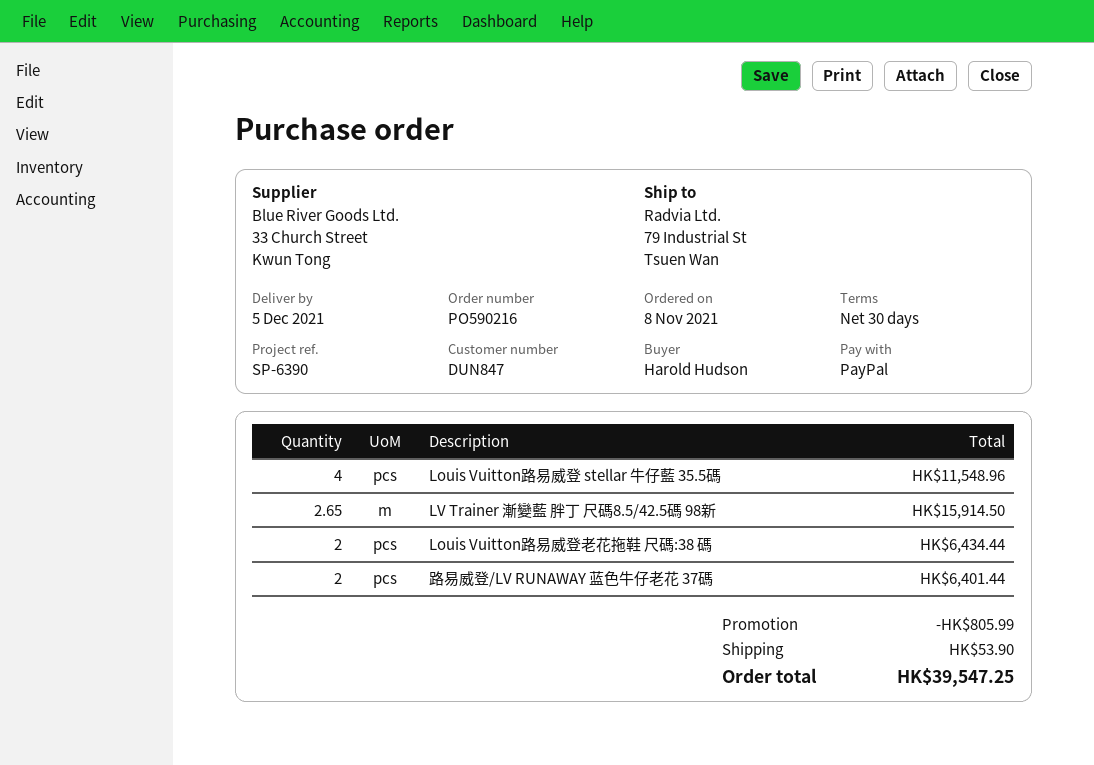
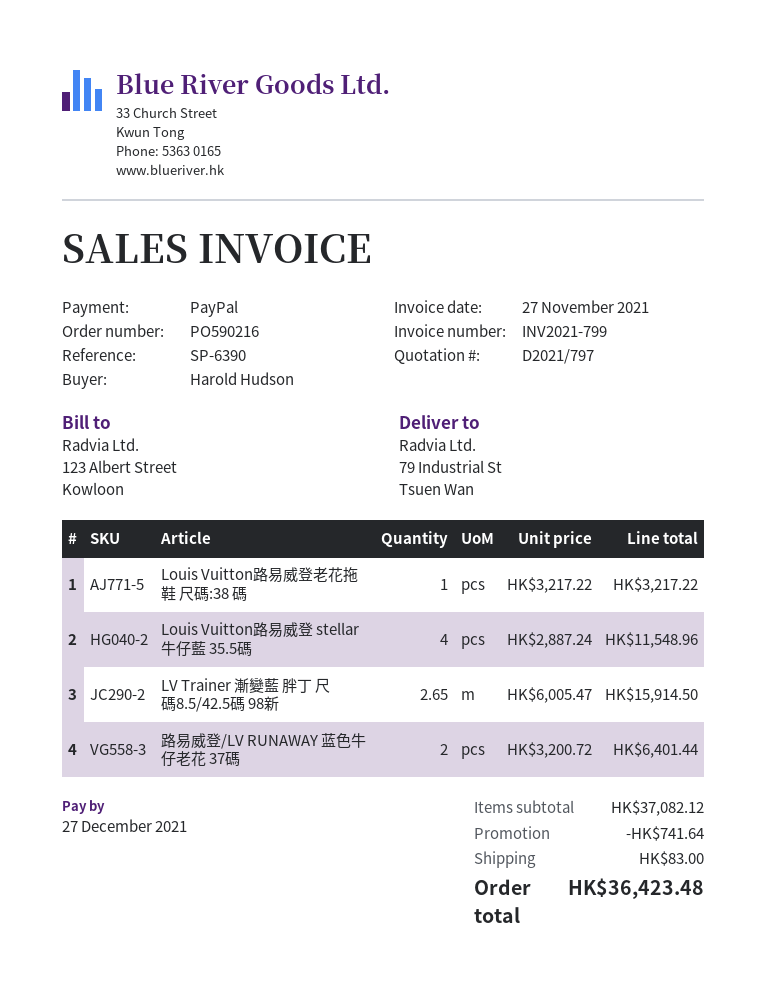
Louis Vuitton路易威登老花拖鞋 尺碼:38 碼: 2 for 6434.44 -> 1 for 3217.22
discount: 805.99 -> 741.64
shipping: 53.90 -> 83.00
total: 39547.25 -> 36423.48

